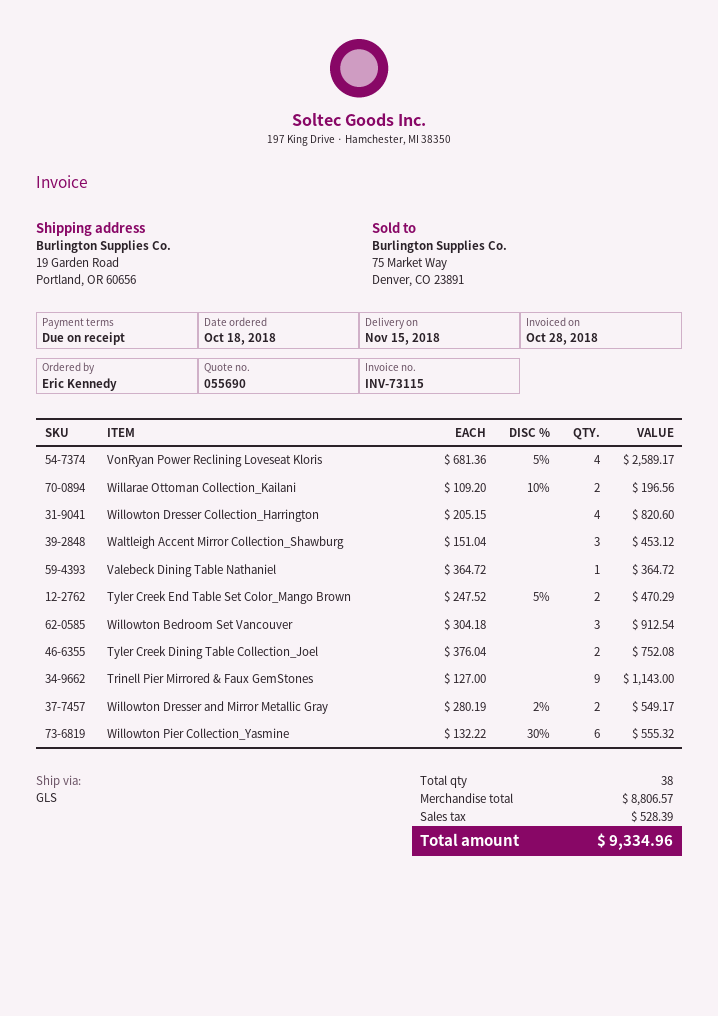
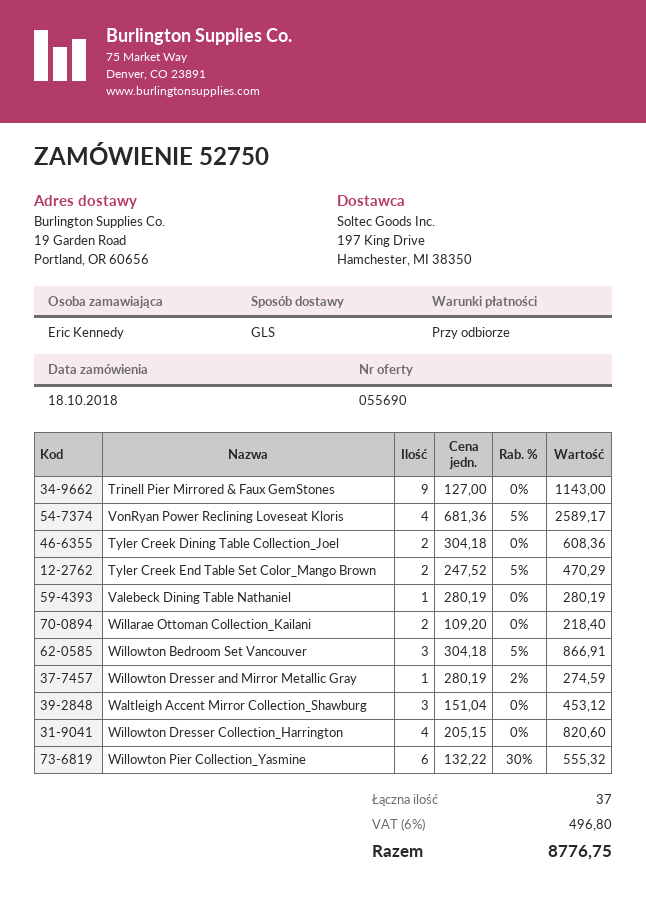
Willarae Ottoman Collection_Kailani: 2 x 109.20 - 10% = 196.56 -> 2 x 109.20 = 218.40
Valebeck Dining Table Nathaniel: 1 x 364.72 = 364.72 -> 1 x 280.19 = 280.19
Willowton Bedroom Set Vancouver: 3 x 304.18 = 912.54 -> 3 x 304.18 - 5% = 866.91
Tyler Creek Dining Table Collection_Joel: 2 x 376.04 = 752.08 -> 2 x 304.18 = 608.36
Willowton Dresser and Mirror Metallic Gray: 2 x 280.19 - 2% = 549.17 -> 1 x 280.19 - 2% = 274.59
total quantity: 38 -> 37
tax: 528.39 -> 496.80
total: 9334.96 -> 8776.75

